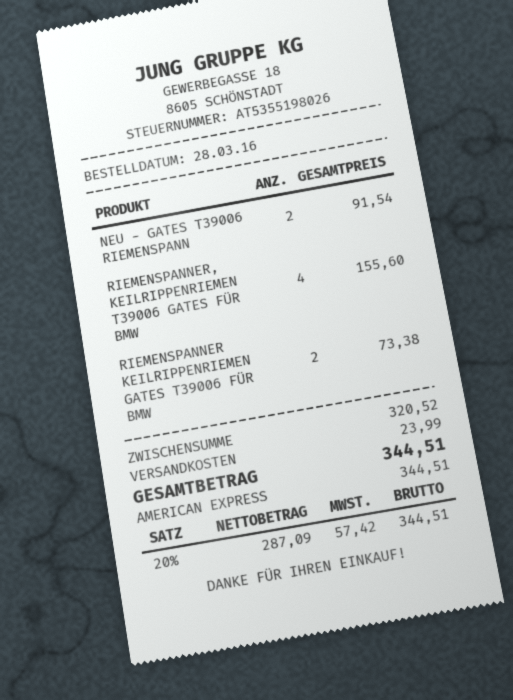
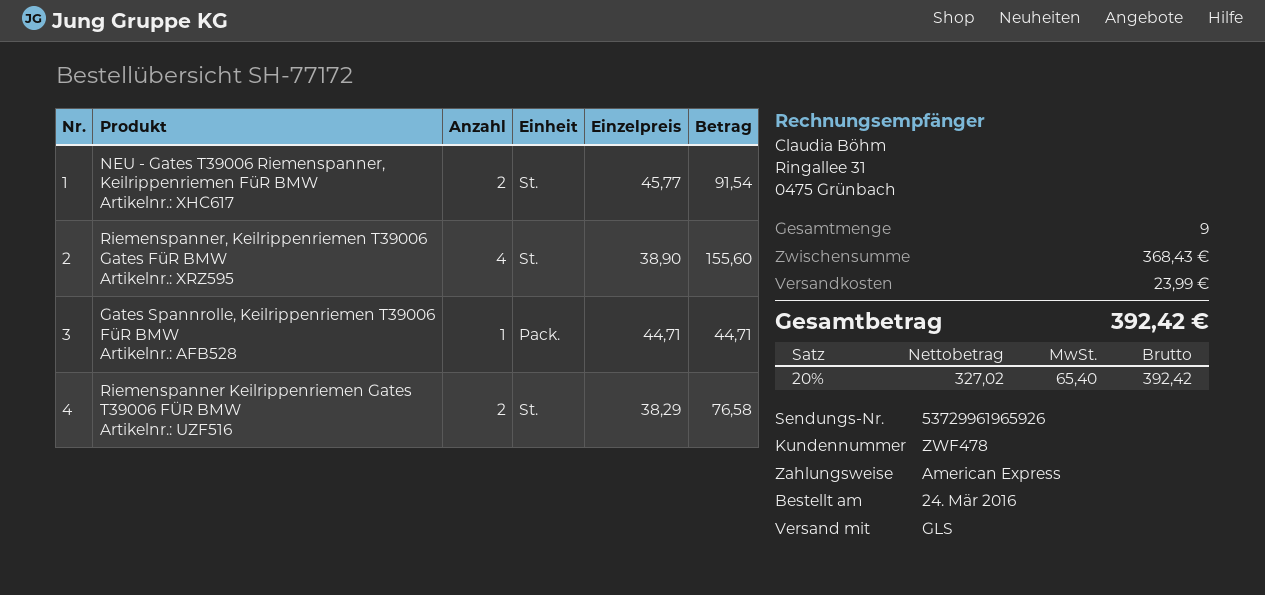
order date: 2016-03-28 -> 2016-03-24
RIEMENSPANNER KEILRIPPENRIEMEN GATES T39006 FÜR BMW: 2 for 73.38 -> 2 for 76.58
Gates Spannrolle, Keilrippenriemen T39006 FüR BMW: none -> 1 for 44.71
subtotal: 320.52 -> 368.43
net: 287.09 -> 327.02
tax: 20% = 57.42 -> 20% = 65.40
total: 344.51 -> 392.42

